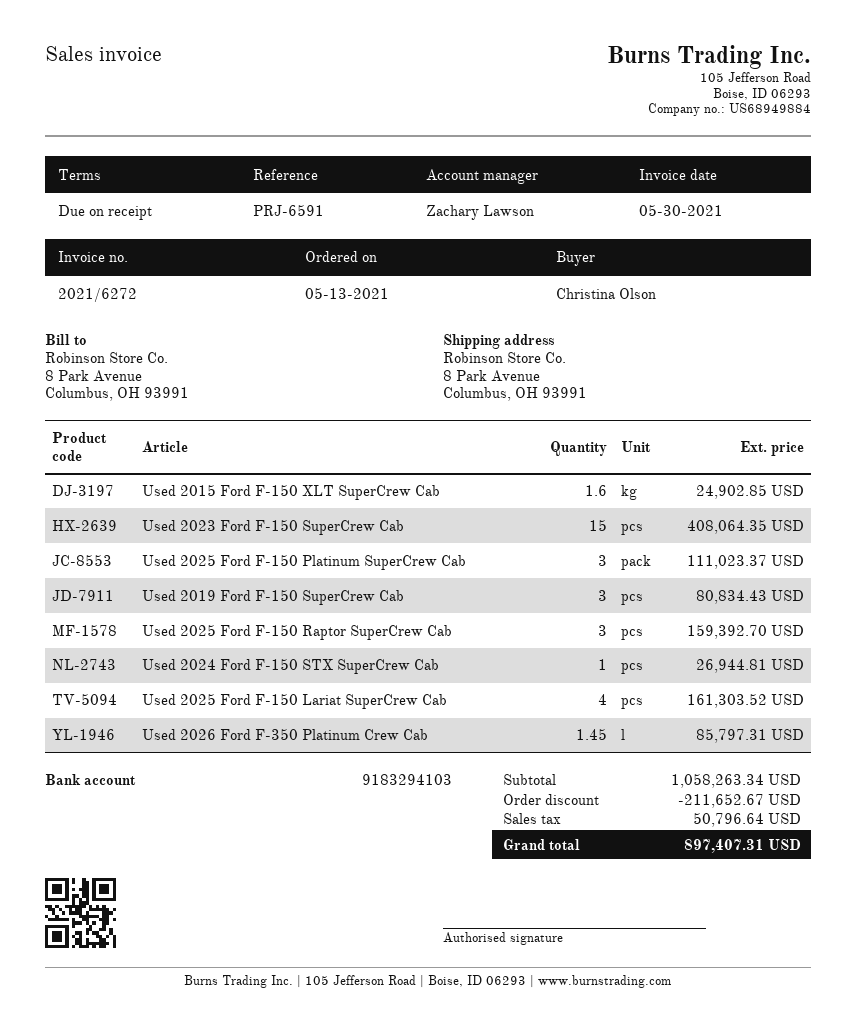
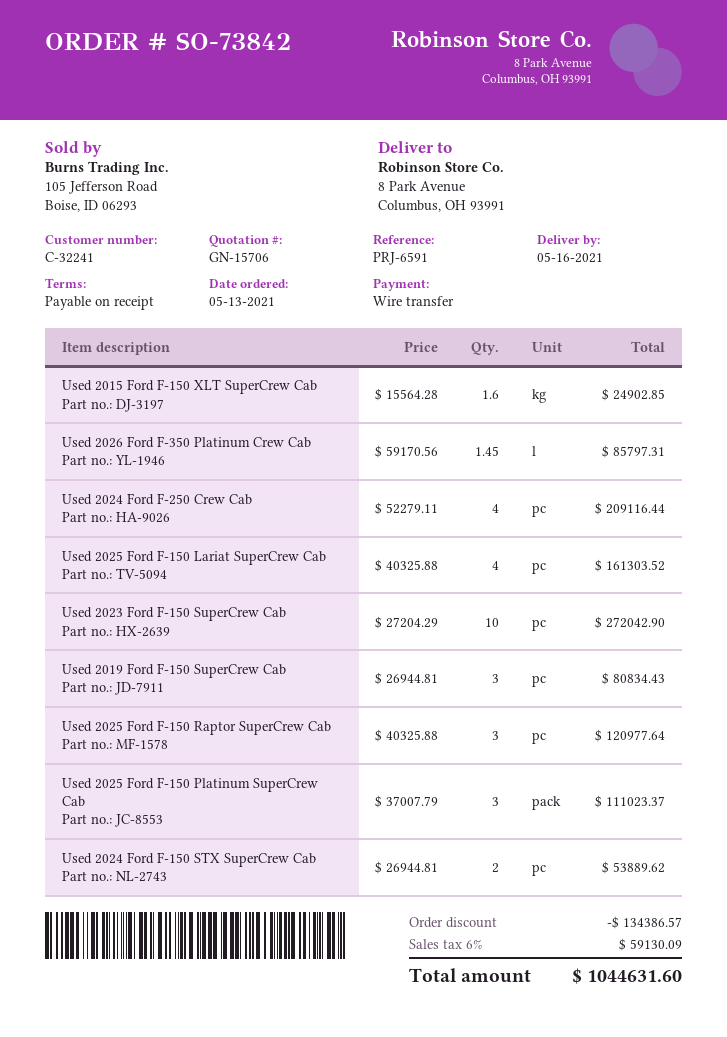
Used 2023 Ford F-150 SuperCrew Cab: 15 for 408064.35 -> 10 for 272042.90
Used 2025 Ford F-150 Raptor SuperCrew Cab: 3 for 159392.70 -> 3 for 120977.64
Used 2024 Ford F-150 STX SuperCrew Cab: 1 for 26944.81 -> 2 for 53889.62
Used 2024 Ford F-250 Crew Cab: none -> 4 for 209116.44
discount: 211652.67 -> 134386.57
tax: 50796.64 -> 59130.09
total: 897407.31 -> 1044631.60

